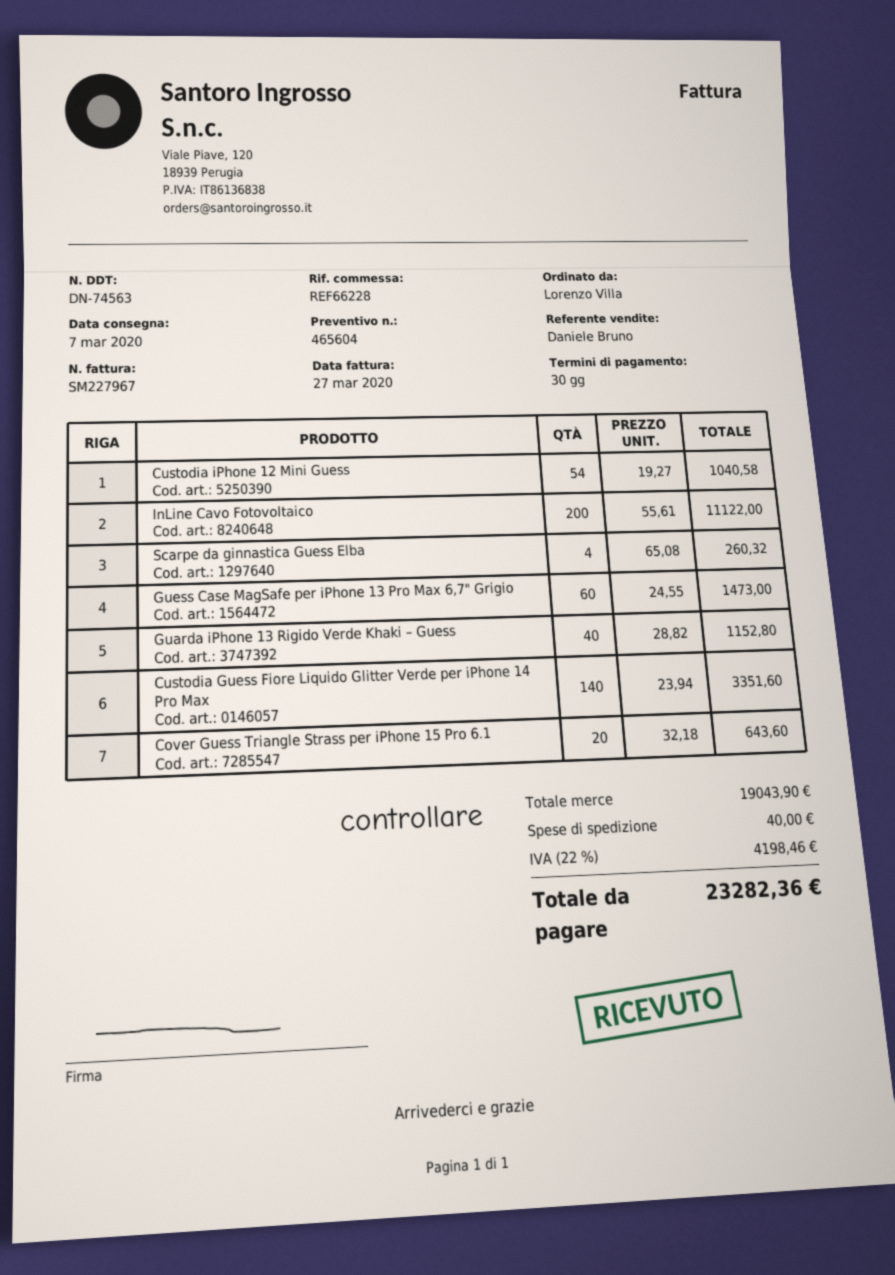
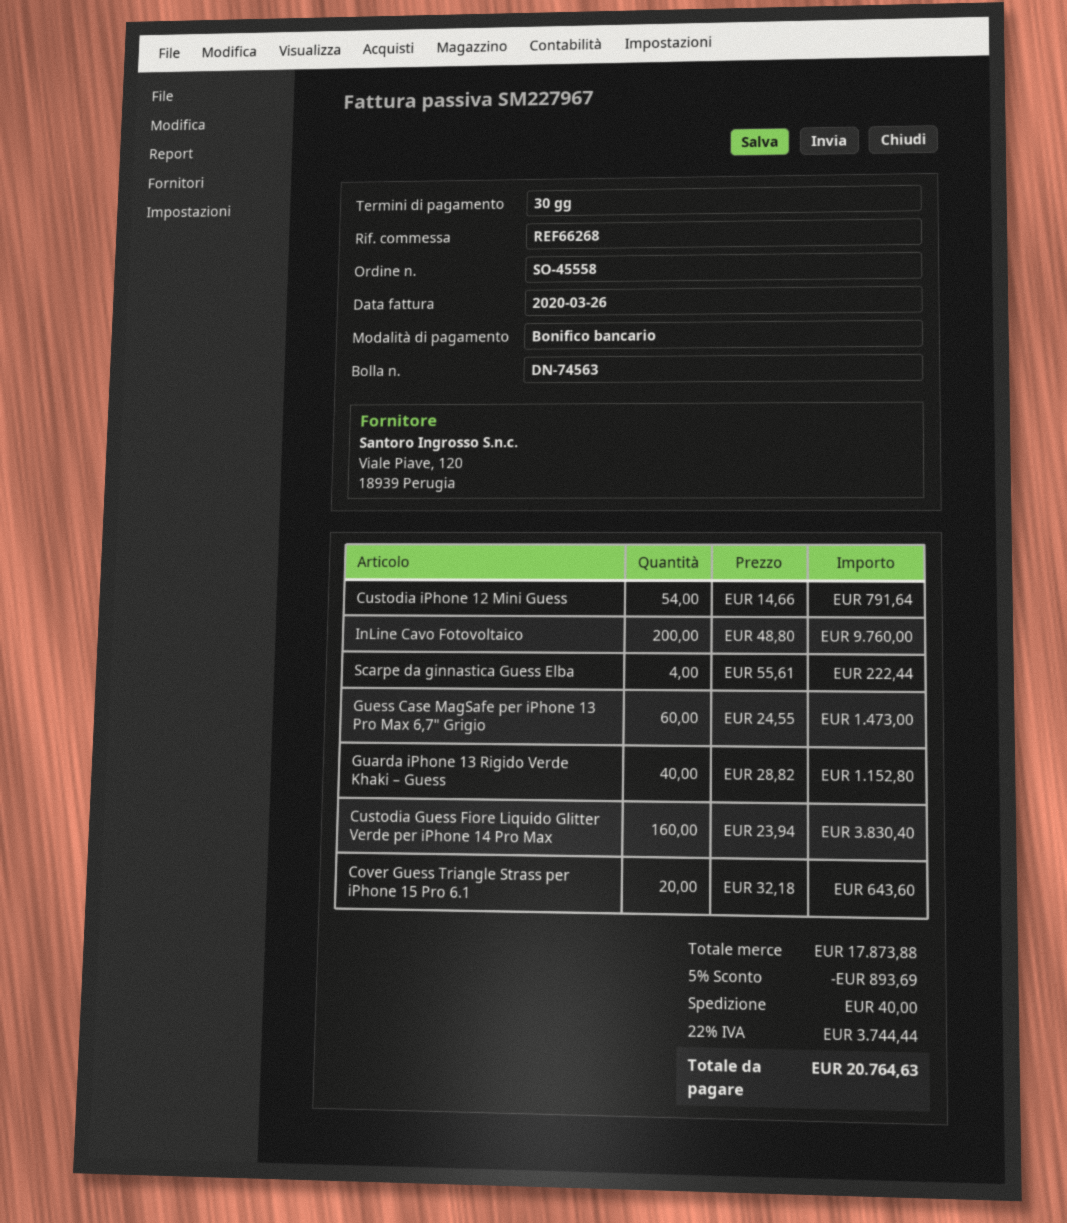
invoice date: 2020-03-27 -> 2020-03-26
reference: REF66228 -> REF66268
Custodia iPhone 12 Mini Guess: 54 x 19.27 = 1040.58 -> 54 x 14.66 = 791.64
InLine Cavo Fotovoltaico: 200 x 55.61 = 11122.00 -> 200 x 48.80 = 9760.00
Scarpe da ginnastica Guess Elba: 4 x 65.08 = 260.32 -> 4 x 55.61 = 222.44
Custodia Guess Fiore Liquido Glitter Verde per iPhone 14 Pro Max: 140 x 23.94 = 3351.60 -> 160 x 23.94 = 3830.40
subtotal: 19043.90 -> 17873.88
discount: none -> 5% = 893.69
tax: 22% = 4198.46 -> 22% = 3744.44
total: 23282.36 -> 20764.63

